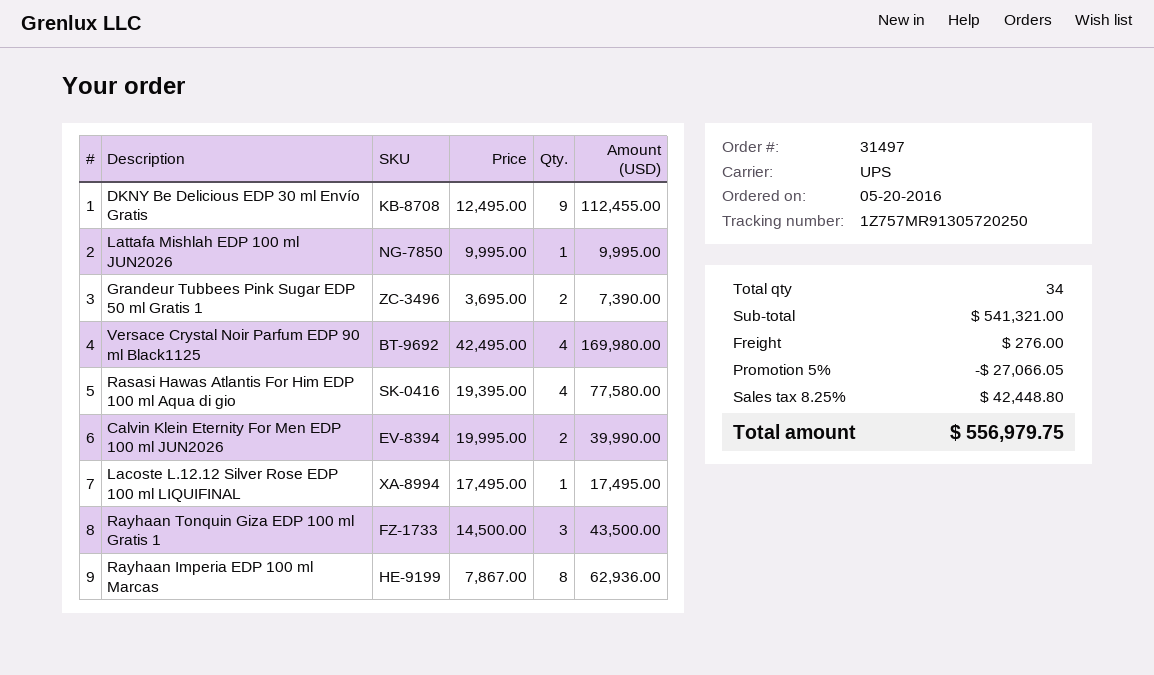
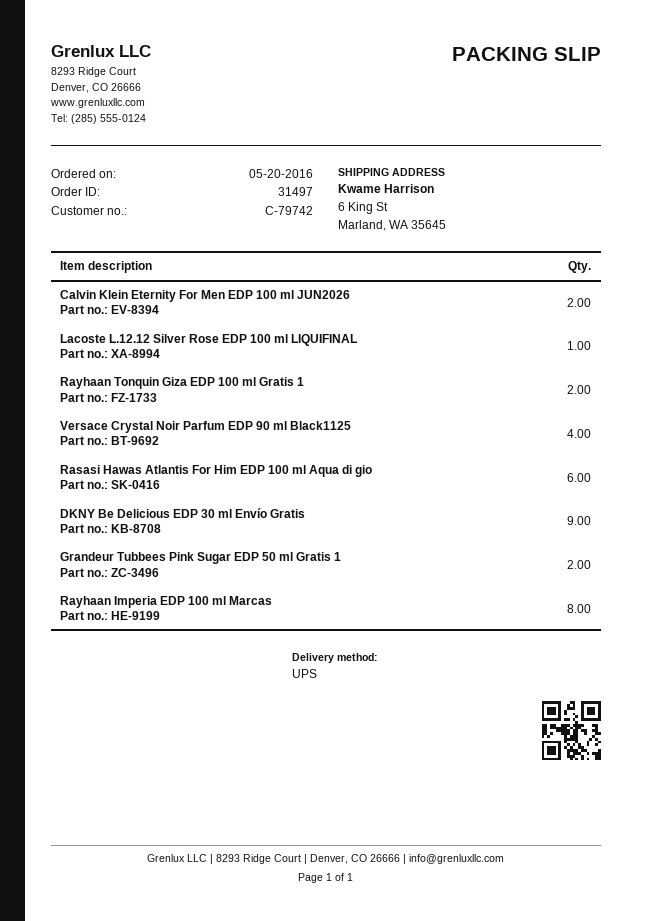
Lattafa Mishlah EDP 100 ml JUN2026: 1 -> none
Rasasi Hawas Atlantis For Him EDP 100 ml Aqua di gio: 4 -> 6
Rayhaan Tonquin Giza EDP 100 ml Gratis 1: 3 -> 2

